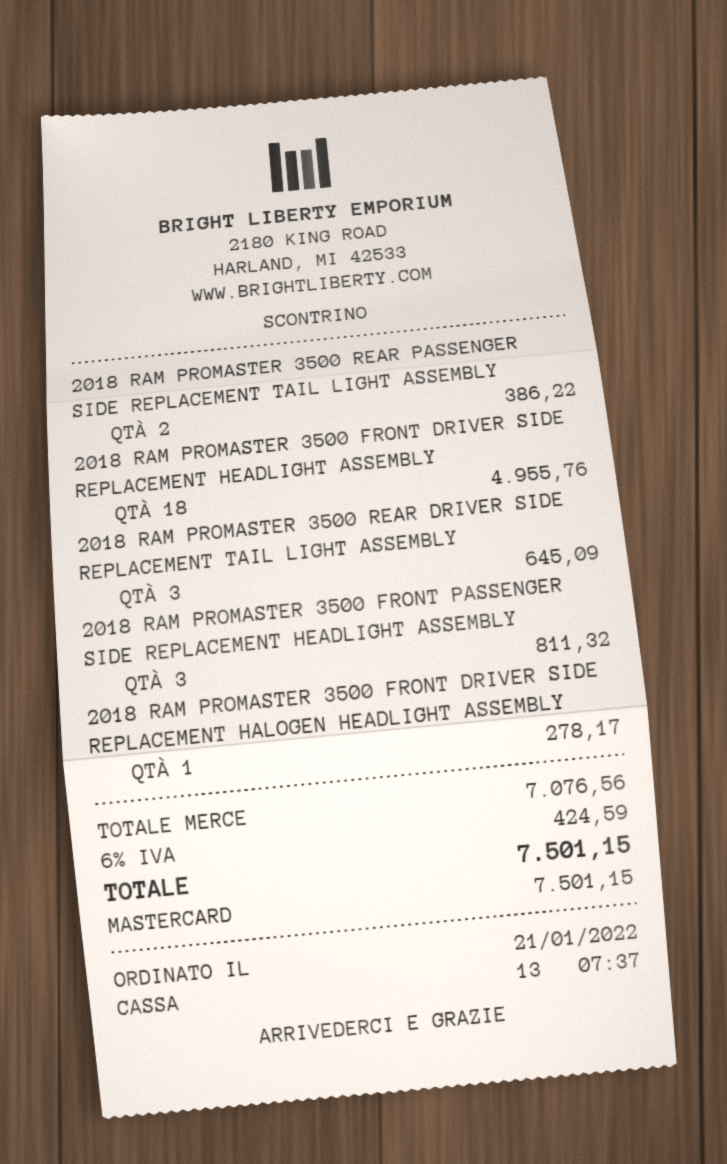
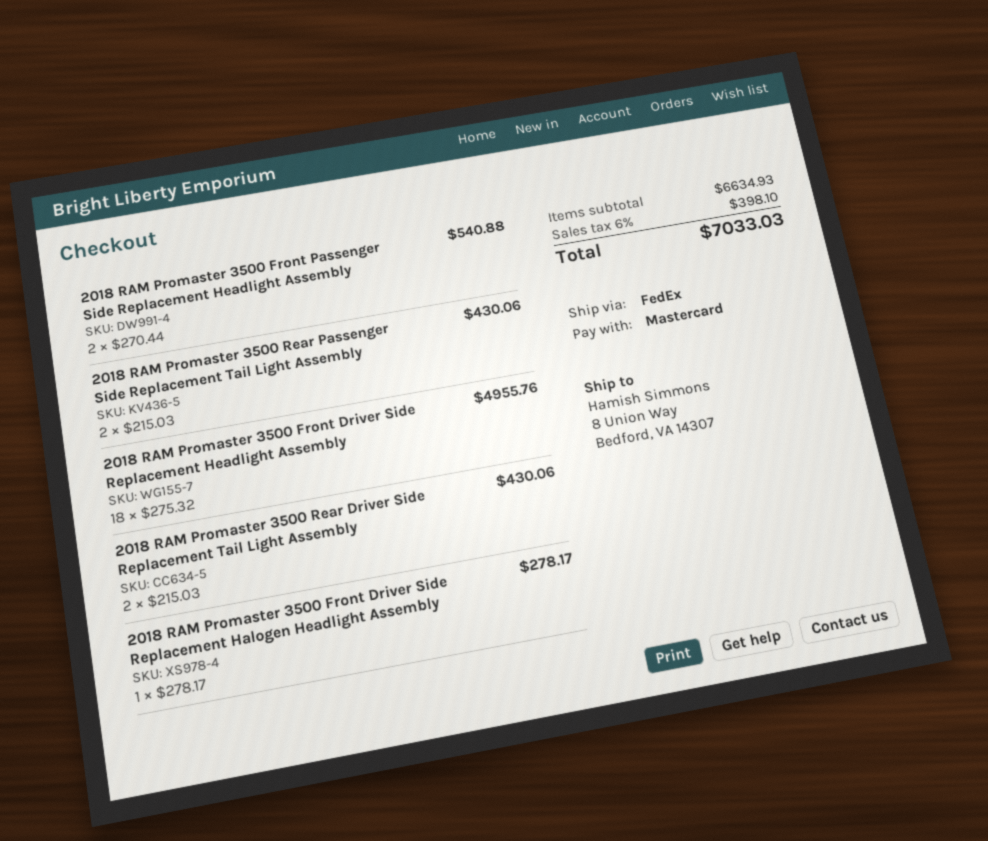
2018 RAM PROMASTER 3500 REAR PASSENGER SIDE REPLACEMENT TAIL LIGHT ASSEMBLY: 2 for 386.22 -> 2 for 430.06
2018 RAM PROMASTER 3500 REAR DRIVER SIDE REPLACEMENT TAIL LIGHT ASSEMBLY: 3 for 645.09 -> 2 for 430.06
2018 RAM PROMASTER 3500 FRONT PASSENGER SIDE REPLACEMENT HEADLIGHT ASSEMBLY: 3 for 811.32 -> 2 for 540.88
subtotal: 7076.56 -> 6634.93
tax: 6% = 424.59 -> 6% = 398.10
total: 7501.15 -> 7033.03

